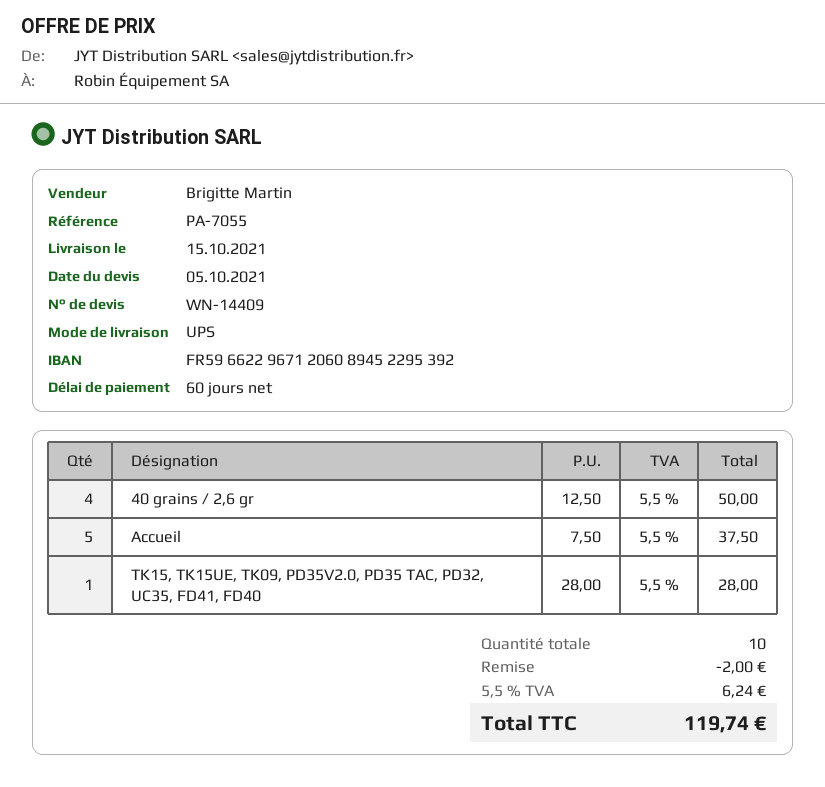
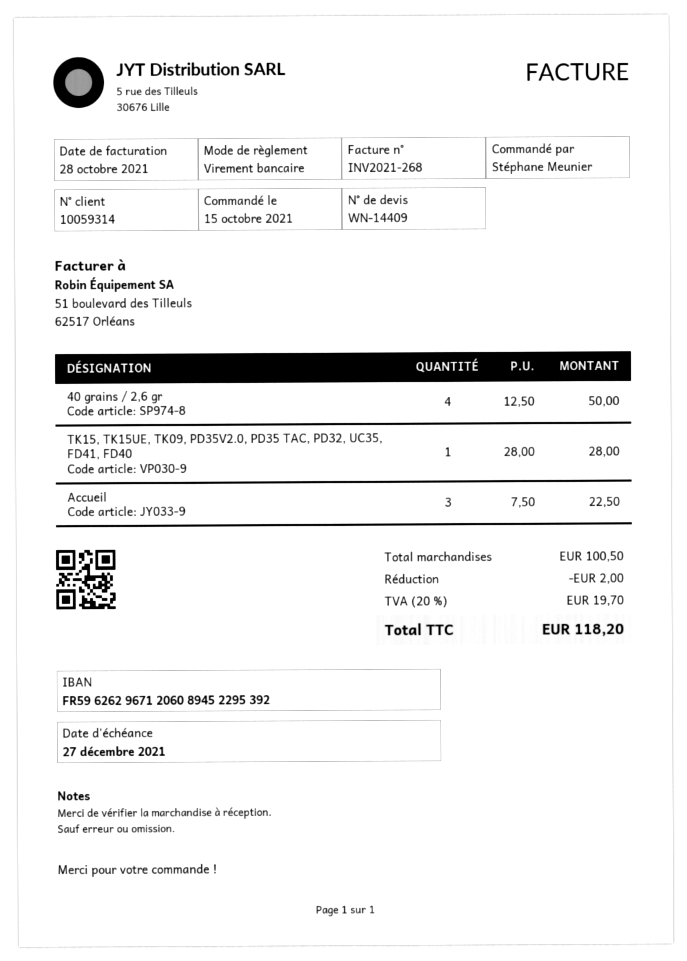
bank account: FR5966229671206089452295392 -> FR5962629671206089452295392
Accueil: 5 x 7.50 = 37.50 -> 3 x 7.50 = 22.50
tax: 5.5% = 6.24 -> 20% = 19.70
total: 119.74 -> 118.20

